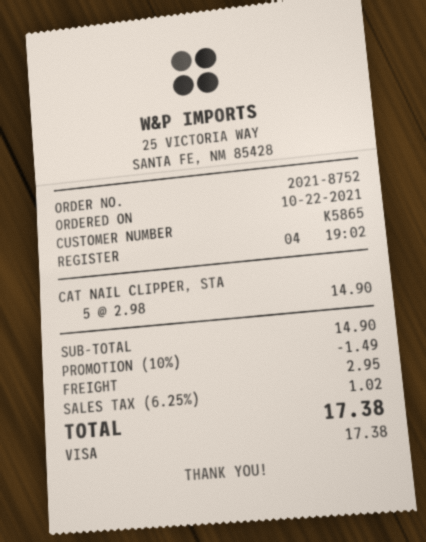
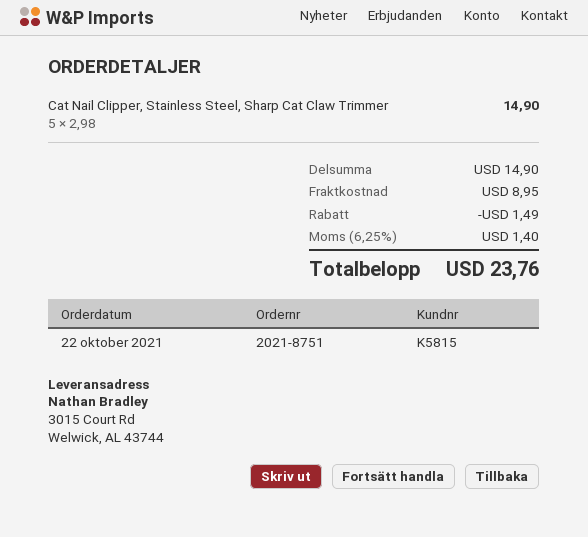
order number: 2021-8752 -> 2021-8751
customer number: K5865 -> K5815
shipping: 2.95 -> 8.95
tax: 6.25% = 1.02 -> 6.25% = 1.40
total: 17.38 -> 23.76

